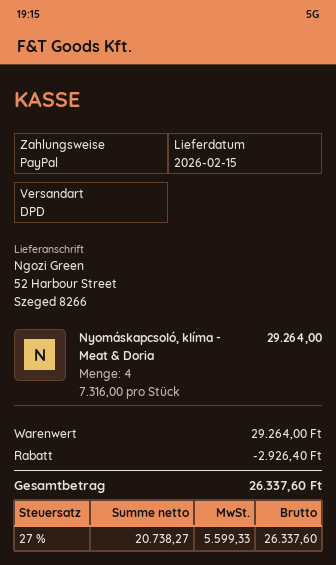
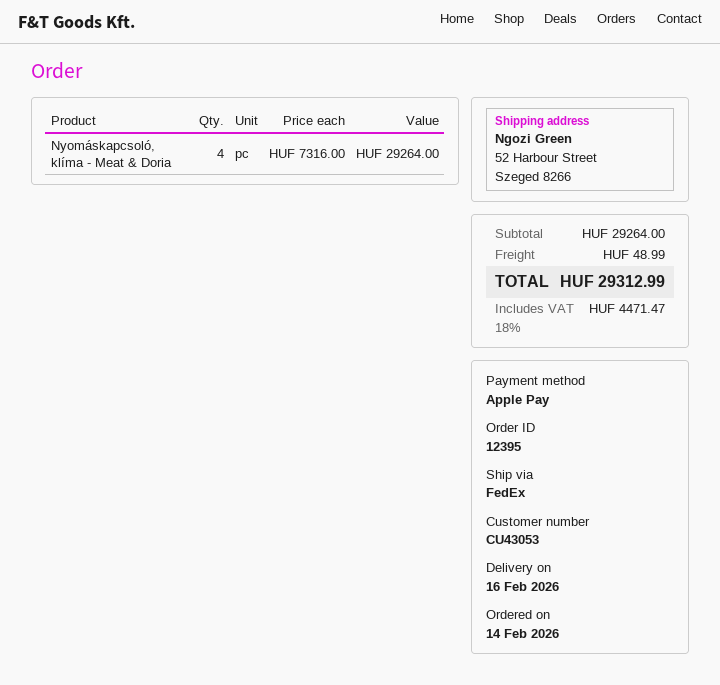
delivery date: 2026-02-15 -> 2026-02-16
payment method: PayPal -> Apple Pay
shipping method: DPD -> FedEx
discount: 2926.40 -> none
shipping: none -> 48.99
tax: 27% = 5599.33 -> 18% = 4471.47
total: 26337.60 -> 29312.99

